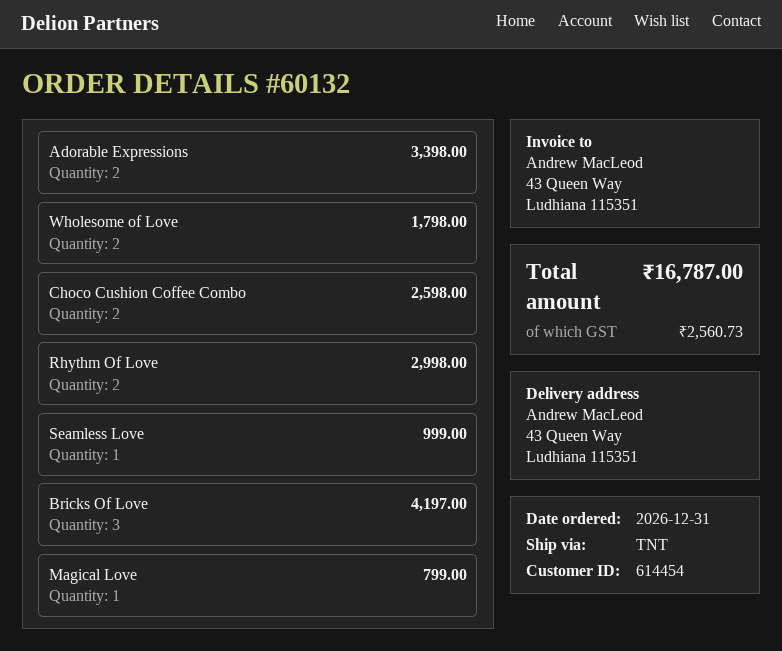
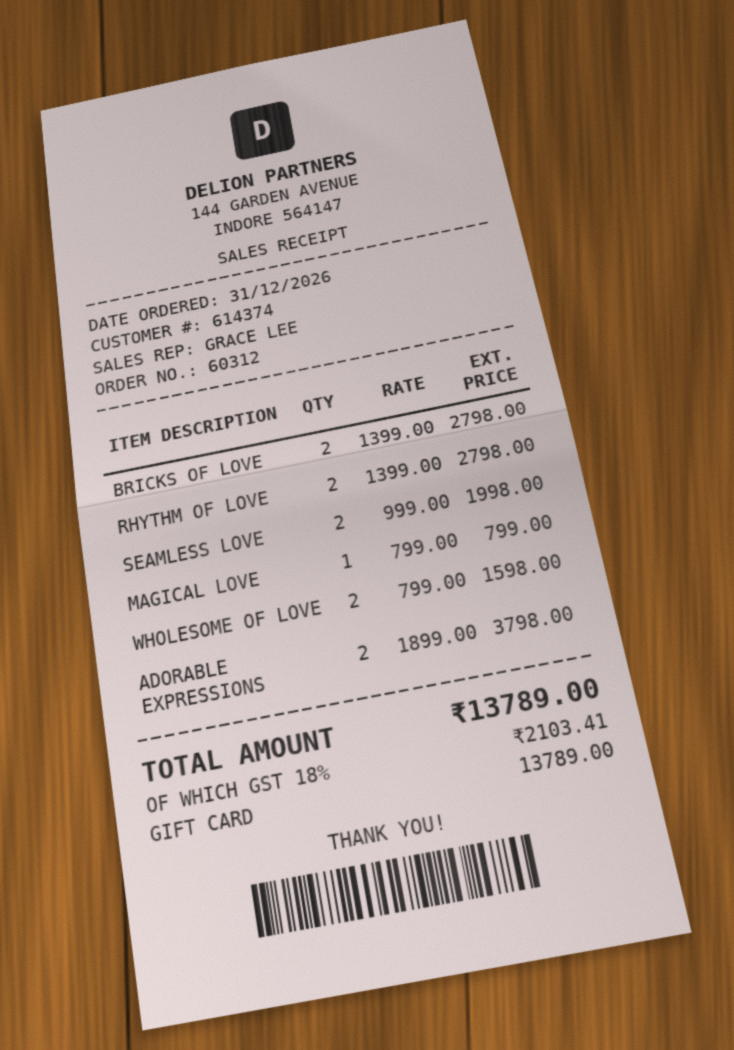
order number: 60132 -> 60312
customer number: 614454 -> 614374
Adorable Expressions: 2 for 3398.00 -> 2 for 3798.00
Wholesome of Love: 2 for 1798.00 -> 2 for 1598.00
Choco Cushion Coffee Combo: 2 for 2598.00 -> none
Rhythm Of Love: 2 for 2998.00 -> 2 for 2798.00
Seamless Love: 1 for 999.00 -> 2 for 1998.00
Bricks Of Love: 3 for 4197.00 -> 2 for 2798.00
tax: 2560.73 -> 2103.41
total: 16787.00 -> 13789.00

